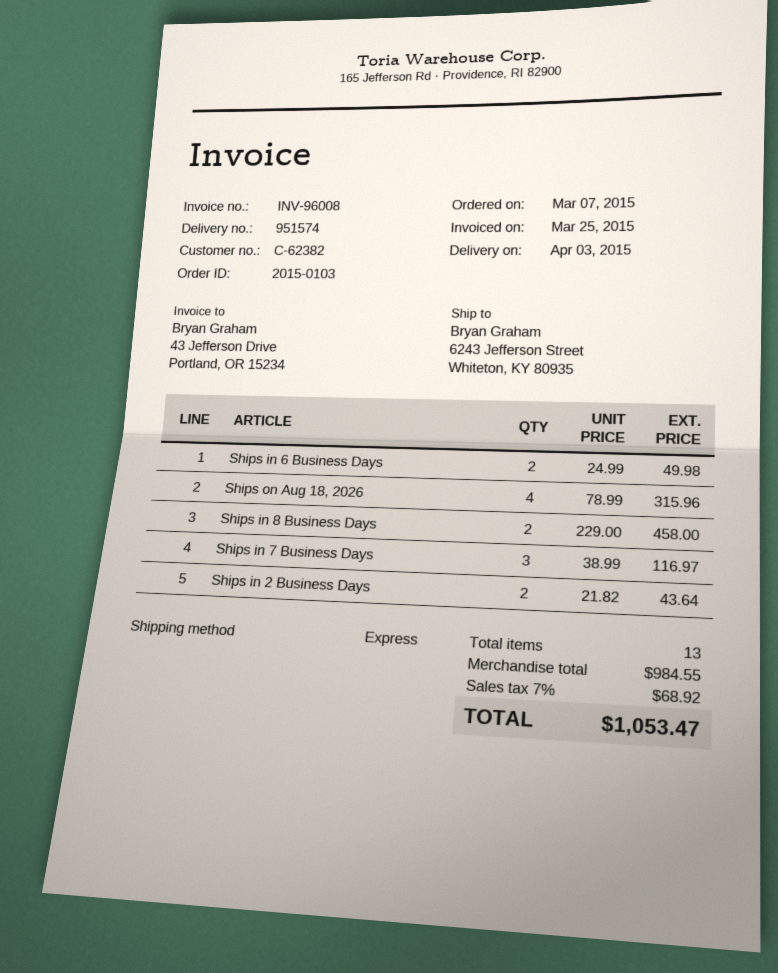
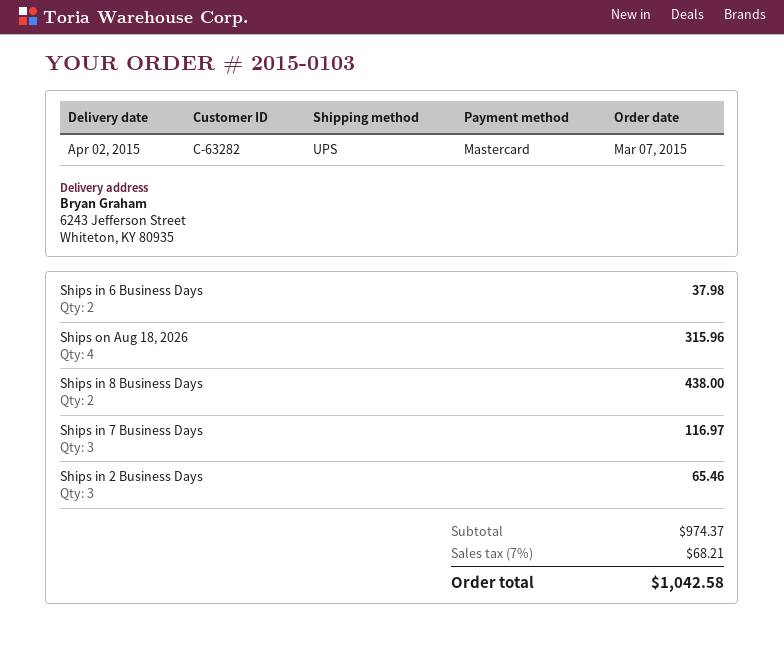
delivery date: 2015-04-03 -> 2015-04-02
customer number: C-62382 -> C-63282
shipping method: express -> UPS
Ships in 6 Business Days: 2 for 49.98 -> 2 for 37.98
Ships in 8 Business Days: 2 for 458.00 -> 2 for 438.00
Ships in 2 Business Days: 2 for 43.64 -> 3 for 65.46
subtotal: 984.55 -> 974.37
tax: 7% = 68.92 -> 7% = 68.21
total: 1053.47 -> 1042.58

